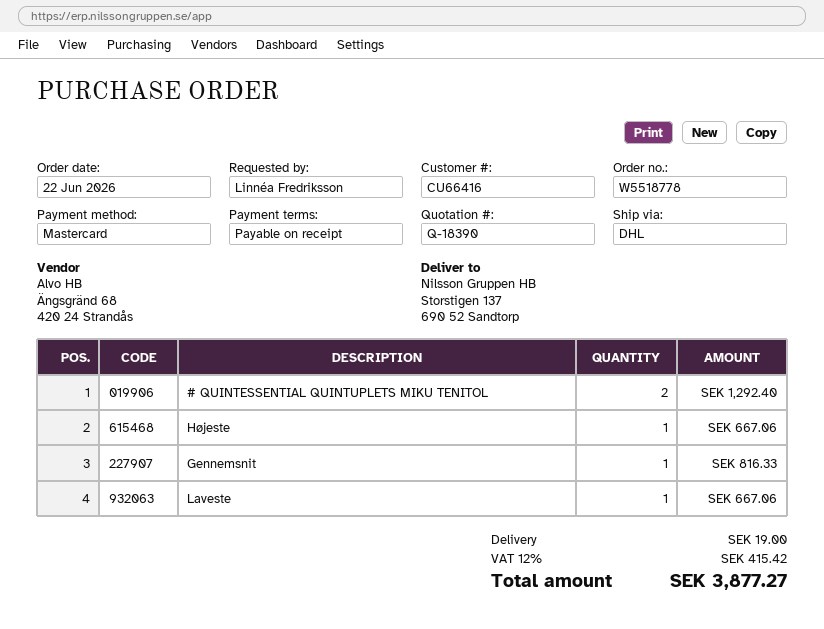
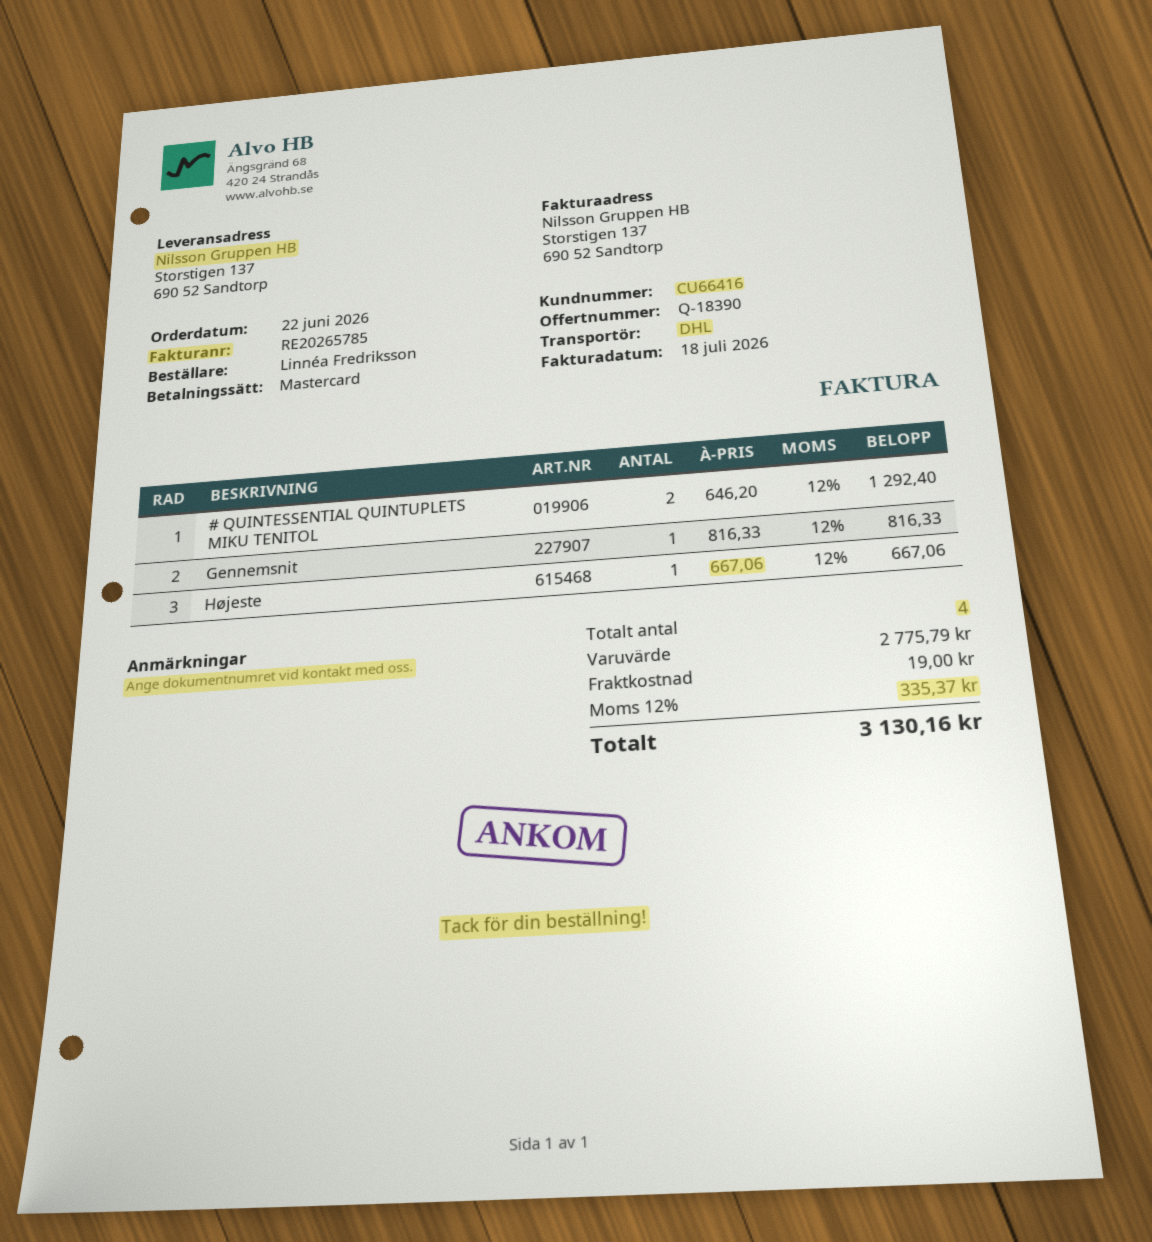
Laveste: 1 for 667.06 -> none
tax: 12% = 415.42 -> 12% = 335.37
total: 3877.27 -> 3130.16

